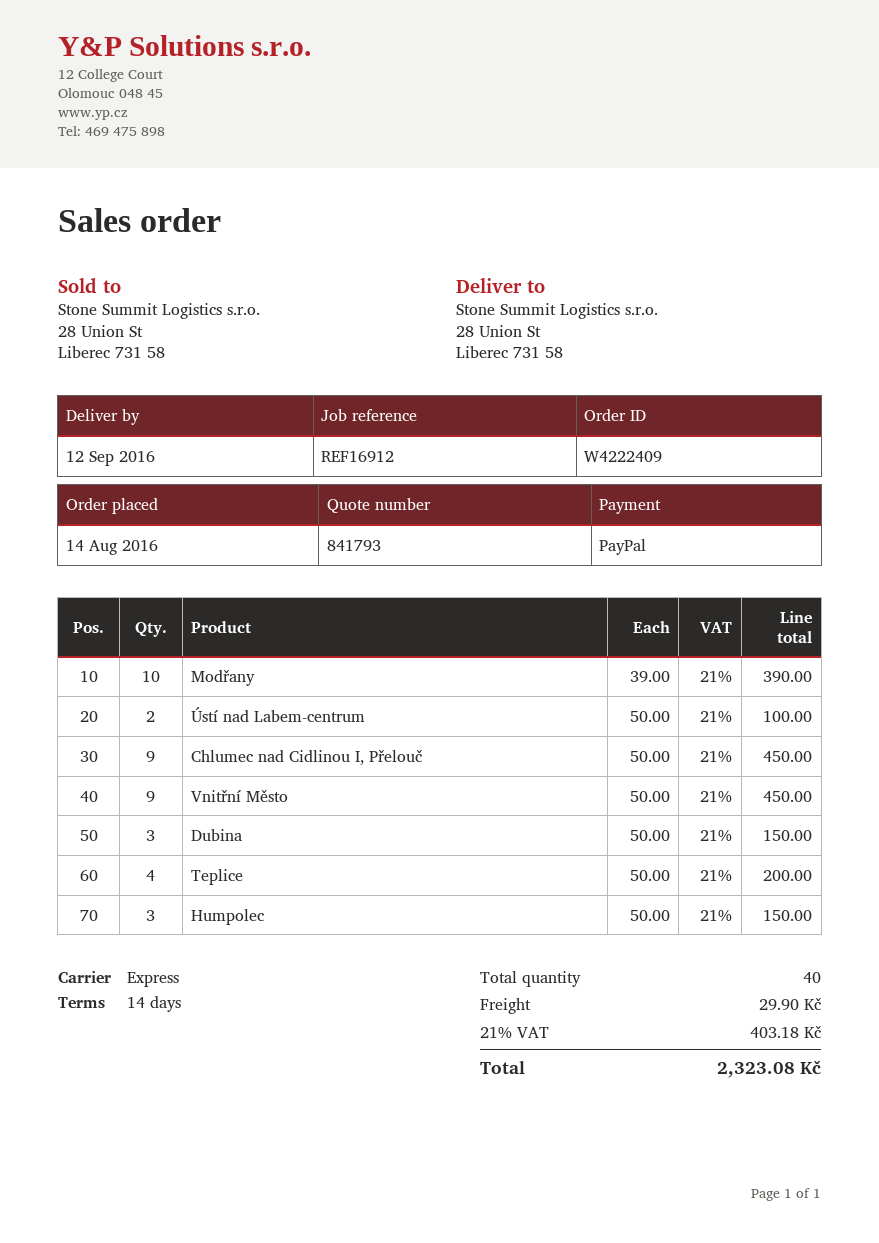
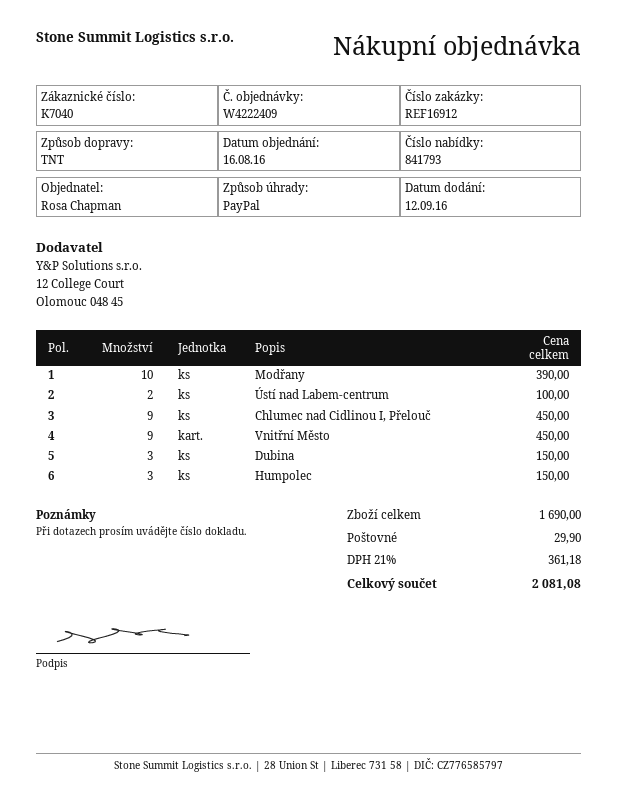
order date: 2016-08-14 -> 2016-08-16
shipping method: express -> TNT
Teplice: 4 for 200.00 -> none
tax: 21% = 403.18 -> 21% = 361.18
total: 2323.08 -> 2081.08

